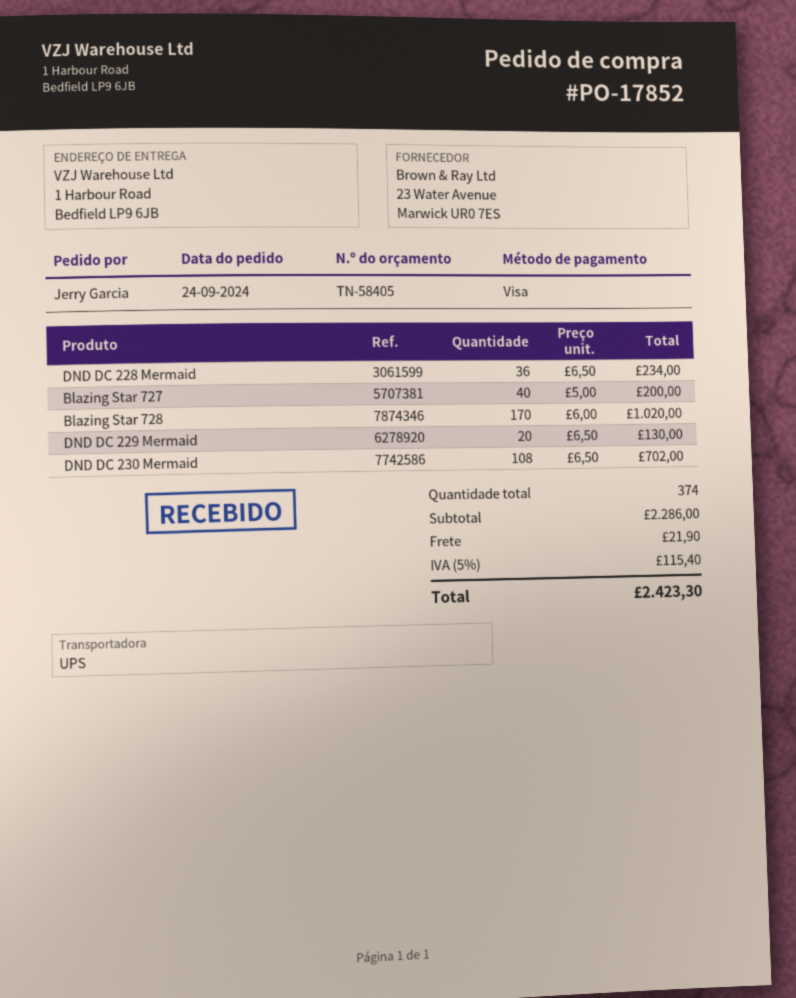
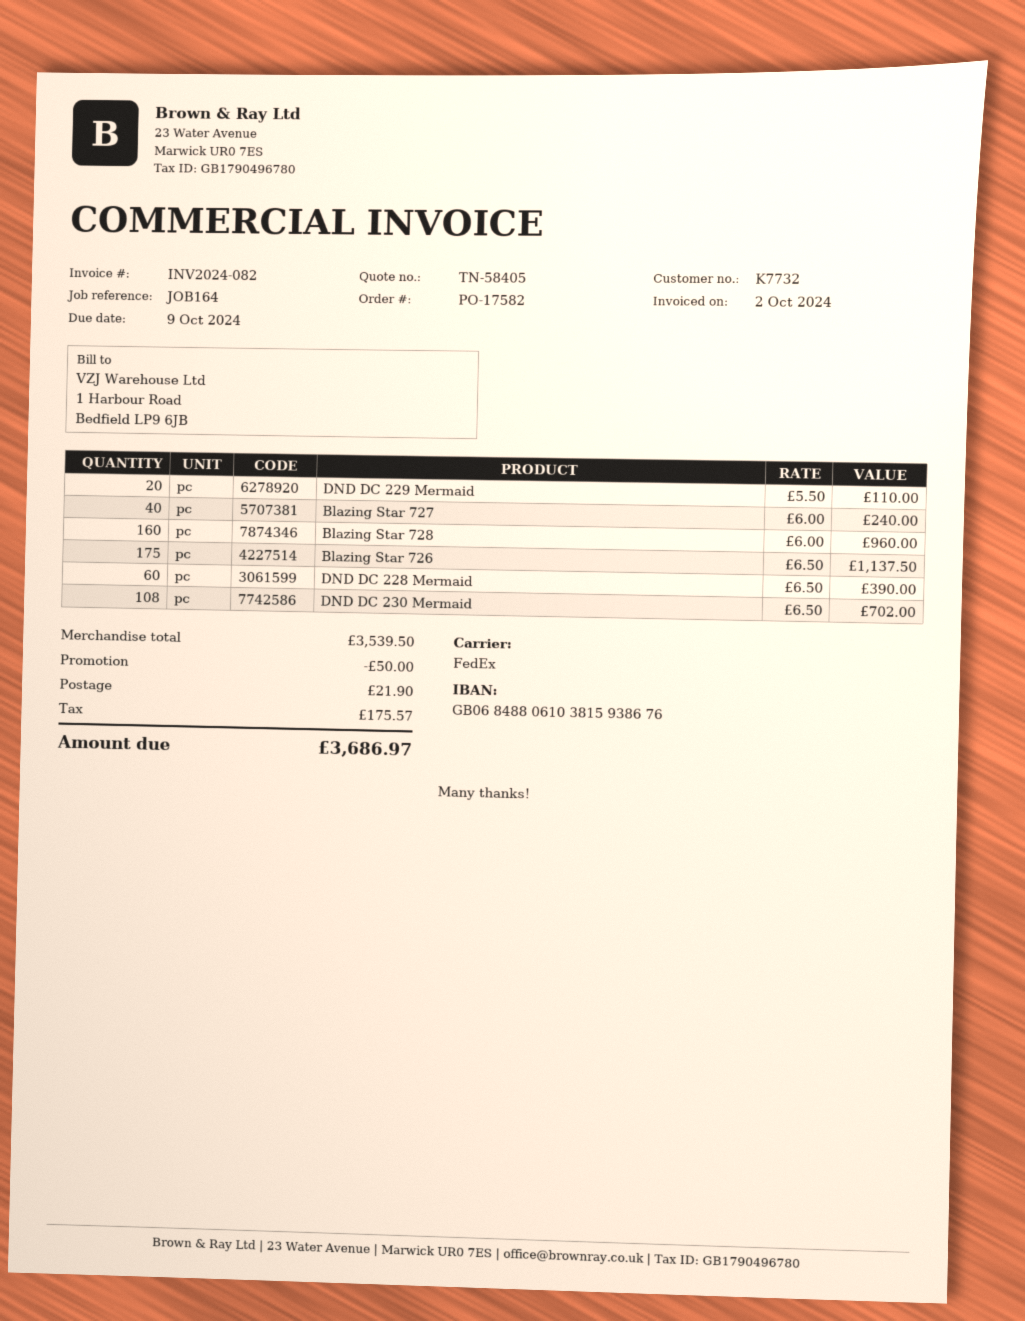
order number: PO-17852 -> PO-17582
shipping method: UPS -> FedEx
DND DC 228 Mermaid: 36 x 6.50 = 234.00 -> 60 x 6.50 = 390.00
Blazing Star 727: 40 x 5.00 = 200.00 -> 40 x 6.00 = 240.00
Blazing Star 728: 170 x 6.00 = 1020.00 -> 160 x 6.00 = 960.00
DND DC 229 Mermaid: 20 x 6.50 = 130.00 -> 20 x 5.50 = 110.00
Blazing Star 726: none -> 175 x 6.50 = 1137.50
subtotal: 2286.00 -> 3539.50
discount: none -> 50.00
tax: 115.40 -> 175.57
total: 2423.30 -> 3686.97

